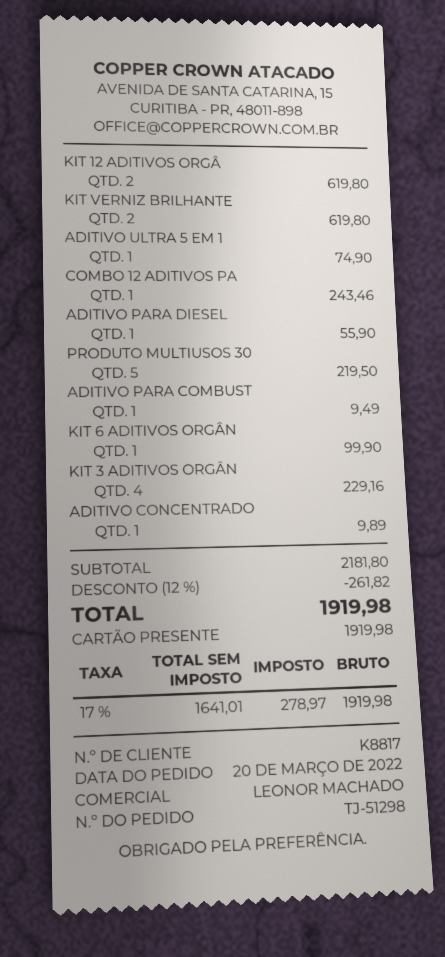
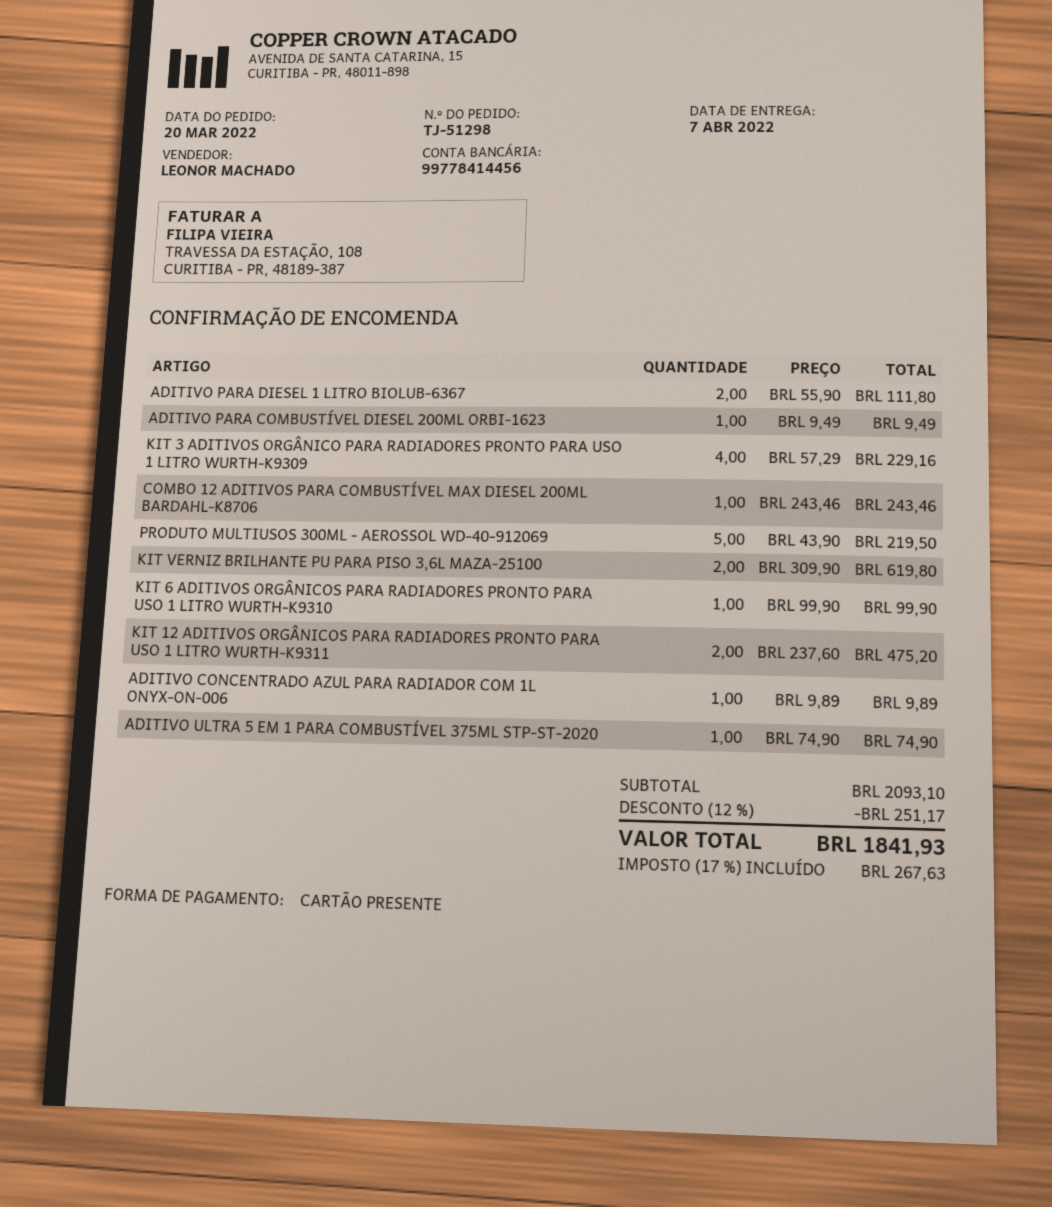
KIT 12 ADITIVOS ORGÂ: 2 for 619.80 -> 2 for 475.20
ADITIVO PARA DIESEL: 1 for 55.90 -> 2 for 111.80
subtotal: 2181.80 -> 2093.10
discount: 12% = 261.82 -> 12% = 251.17
tax: 17% = 278.97 -> 17% = 267.63
total: 1919.98 -> 1841.93

